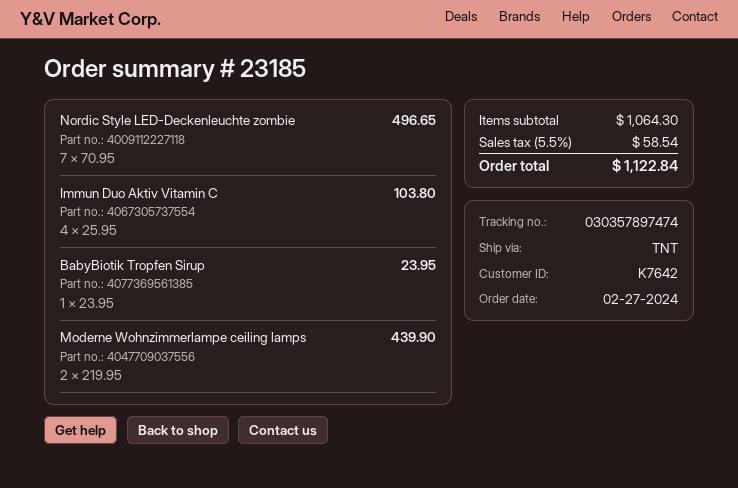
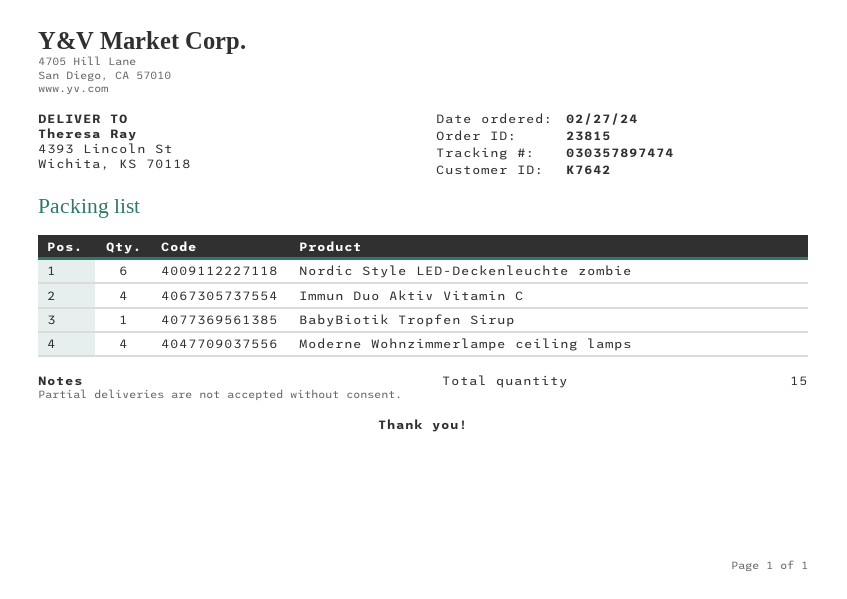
order number: 23185 -> 23815
Nordic Style LED-Deckenleuchte zombie: 7 -> 6
Moderne Wohnzimmerlampe ceiling lamps: 2 -> 4

